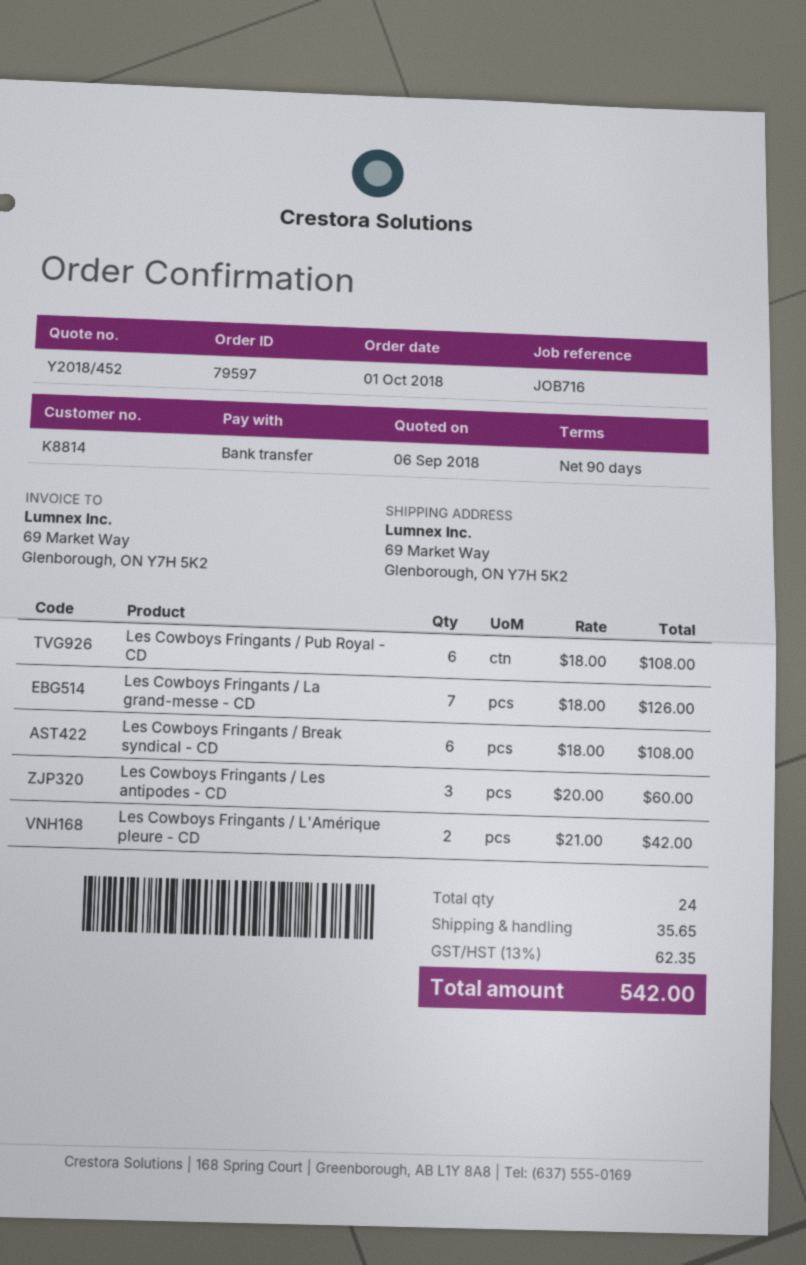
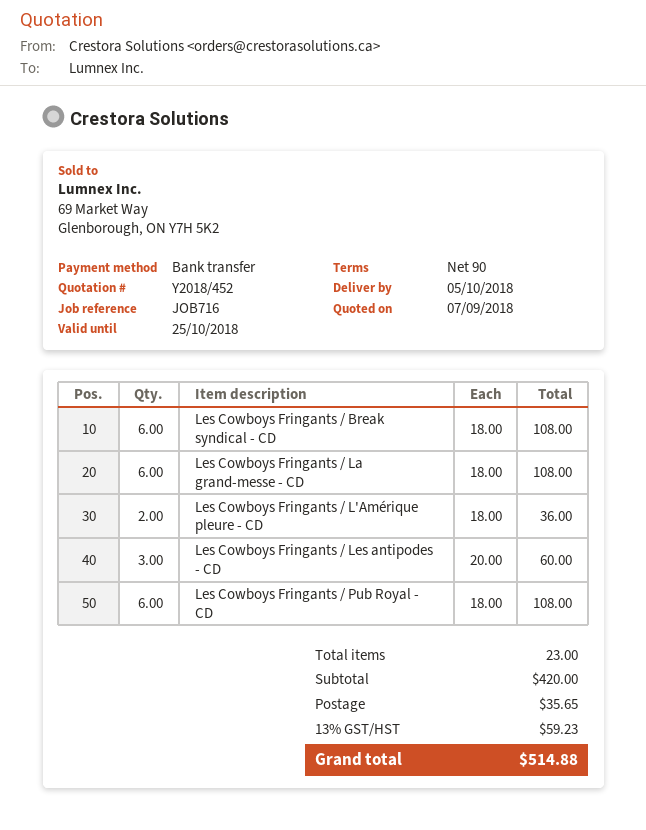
quote date: 2018-09-06 -> 2018-09-07
Les Cowboys Fringants / La grand-messe - CD: 7 x 18.00 = 126.00 -> 6 x 18.00 = 108.00
Les Cowboys Fringants / L'Amérique pleure - CD: 2 x 21.00 = 42.00 -> 2 x 18.00 = 36.00
total quantity: 24 -> 23
tax: 13% = 62.35 -> 13% = 59.23
total: 542.00 -> 514.88

